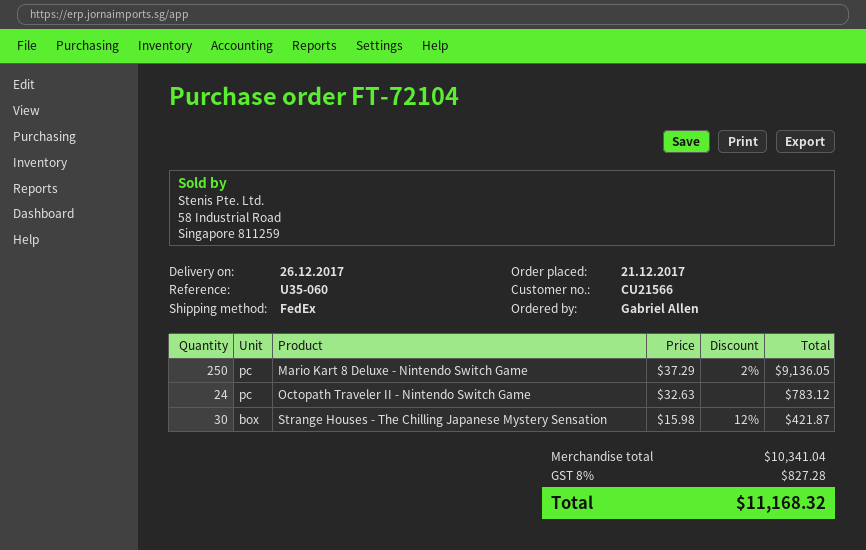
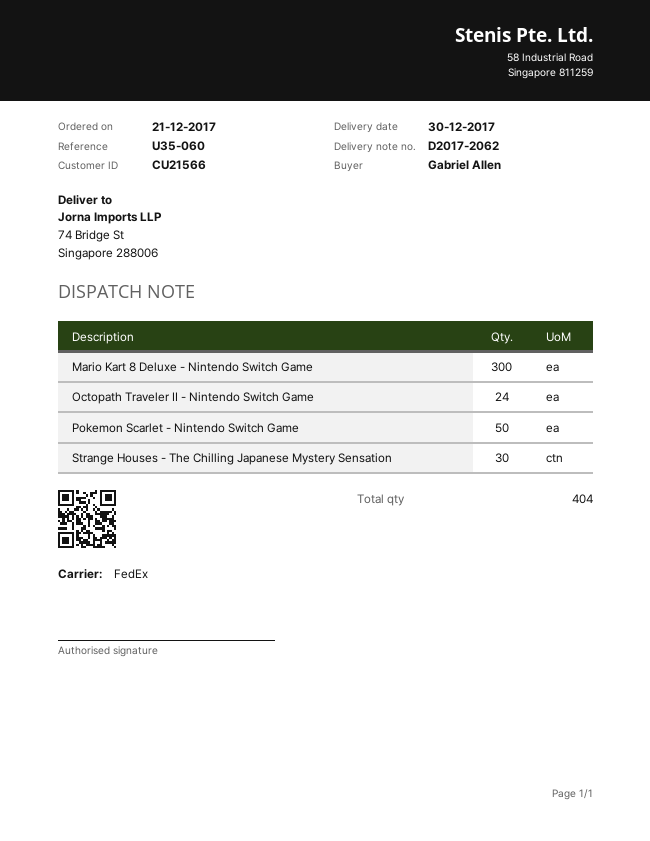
delivery date: 2017-12-26 -> 2017-12-30
Mario Kart 8 Deluxe - Nintendo Switch Game: 250 -> 300
Pokemon Scarlet - Nintendo Switch Game: none -> 50

